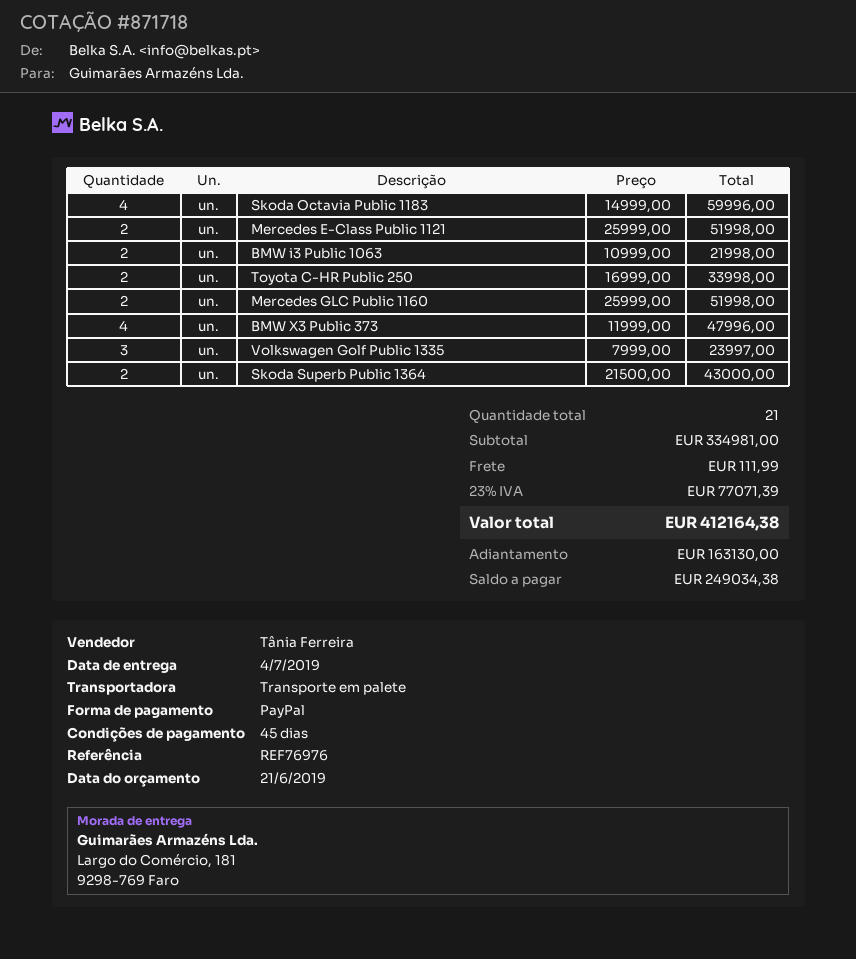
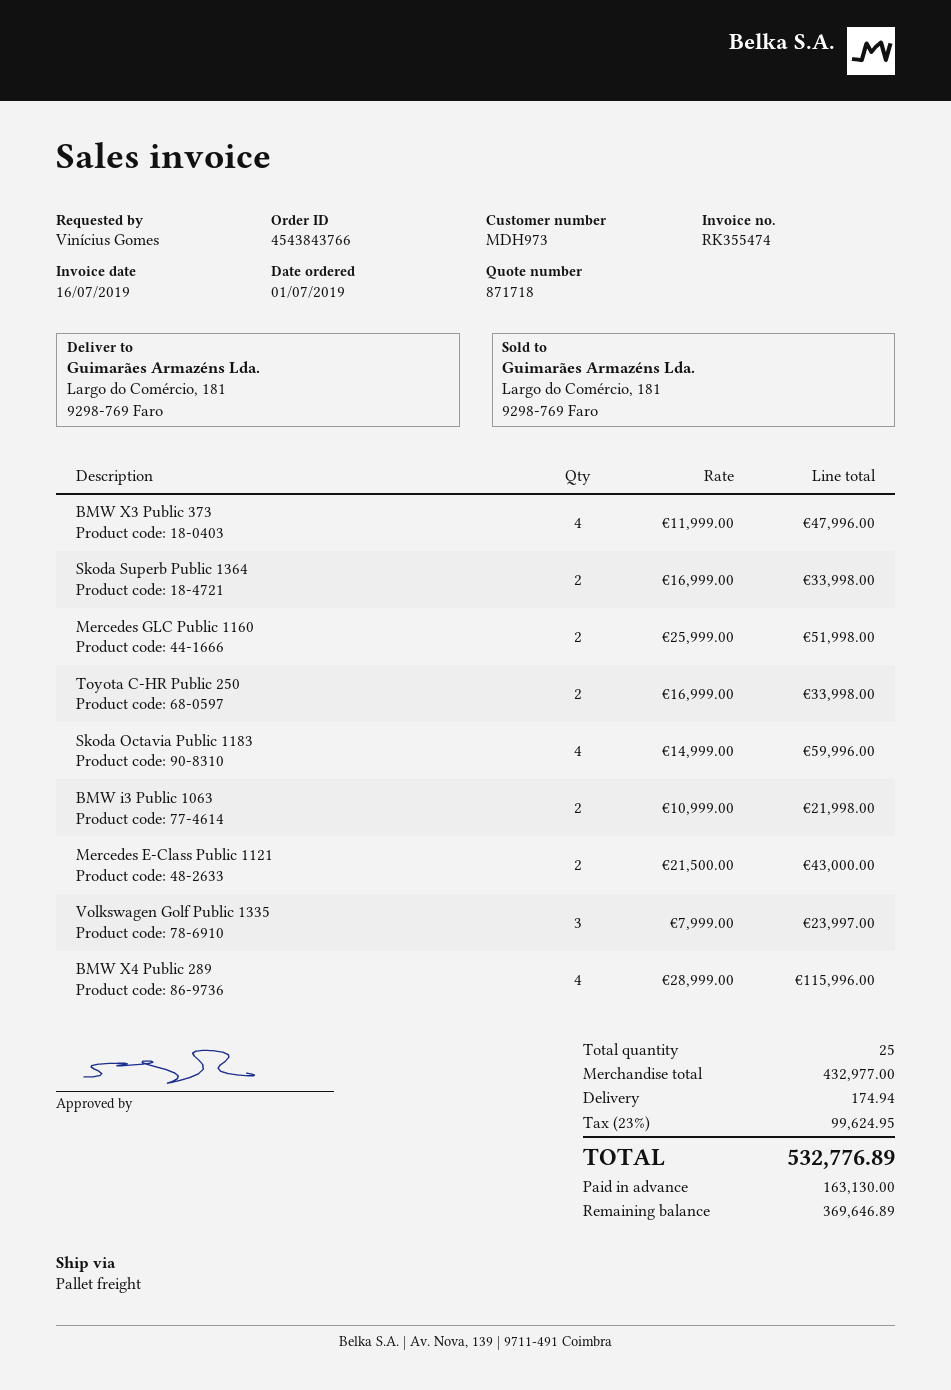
Mercedes E-Class Public 1121: 2 x 25999.00 = 51998.00 -> 2 x 21500.00 = 43000.00
Skoda Superb Public 1364: 2 x 21500.00 = 43000.00 -> 2 x 16999.00 = 33998.00
BMW X4 Public 289: none -> 4 x 28999.00 = 115996.00
total quantity: 21 -> 25
subtotal: 334981.00 -> 432977.00
shipping: 111.99 -> 174.94
tax: 23% = 77071.39 -> 23% = 99624.95
total: 412164.38 -> 532776.89
balance: 249034.38 -> 369646.89

